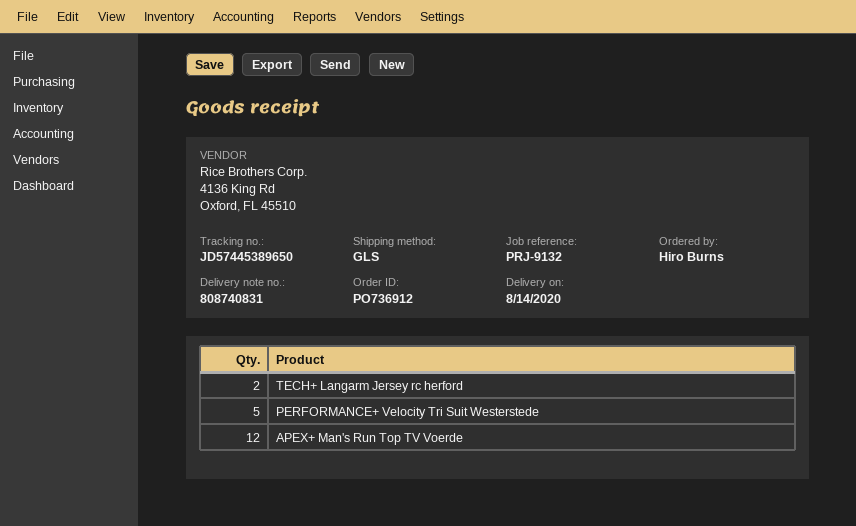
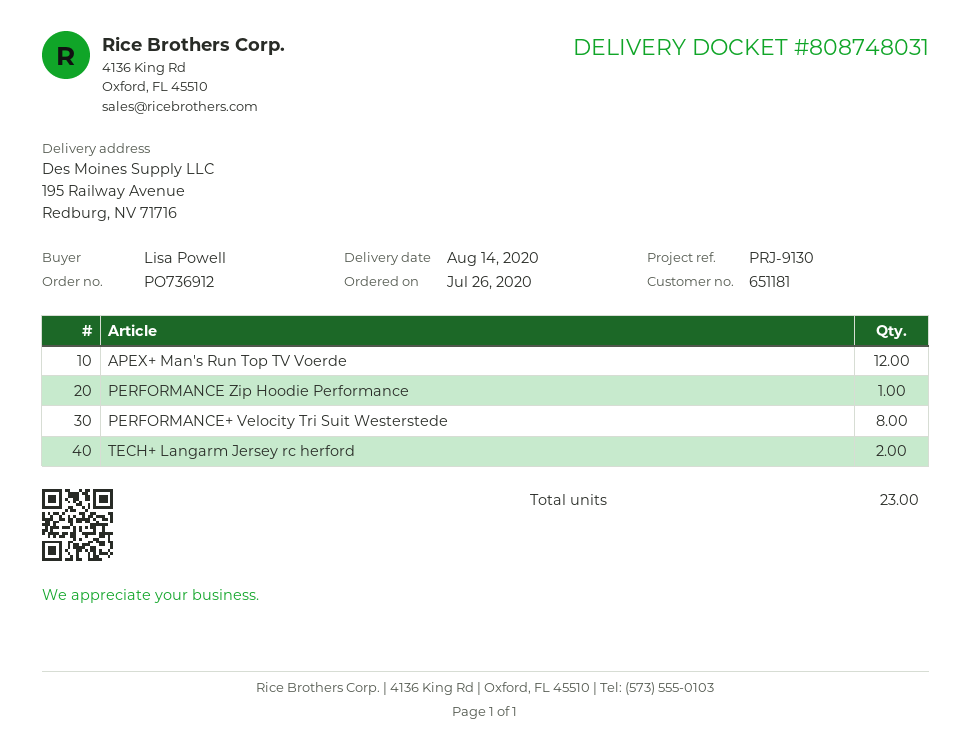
delivery note number: 808740831 -> 808748031
reference: PRJ-9132 -> PRJ-9130
ordered by: Hiro Burns -> Lisa Powell
PERFORMANCE+ Velocity Tri Suit Westerstede: 5 -> 8
PERFORMANCE Zip Hoodie Performance: none -> 1

